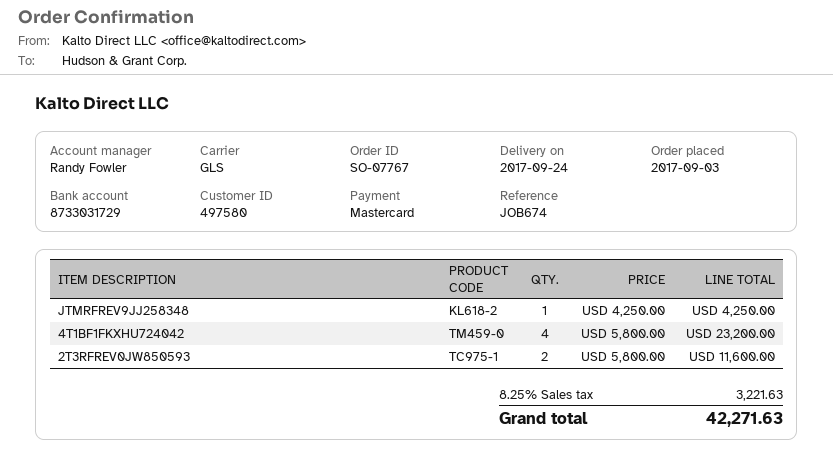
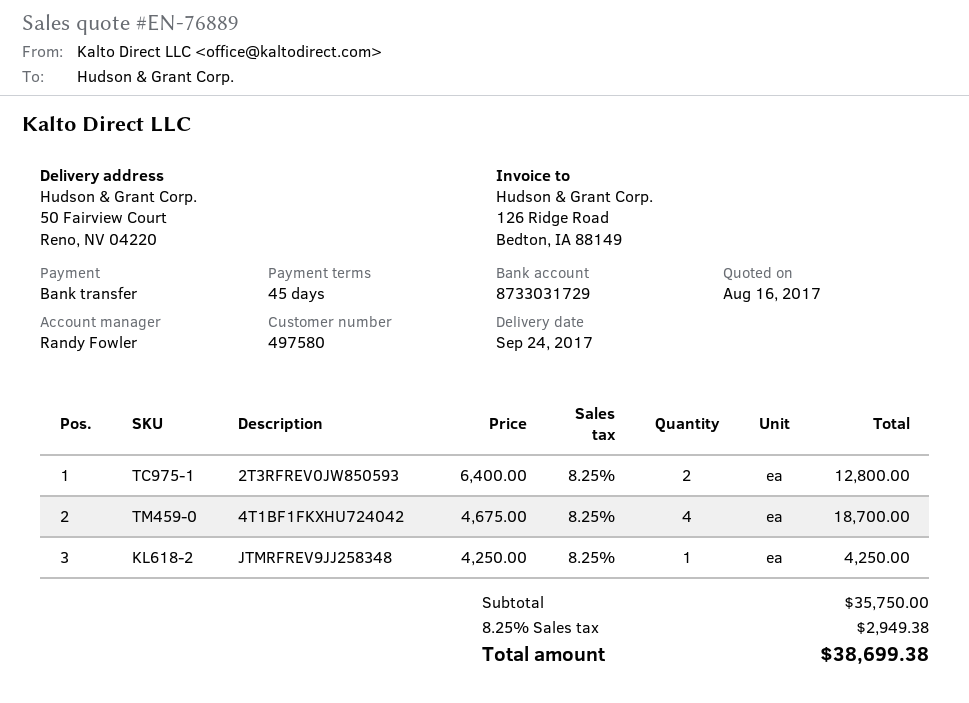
payment method: Mastercard -> bank transfer
4T1BF1FKXHU724042: 4 x 5800.00 = 23200.00 -> 4 x 4675.00 = 18700.00
2T3RFREV0JW850593: 2 x 5800.00 = 11600.00 -> 2 x 6400.00 = 12800.00
tax: 8.25% = 3221.63 -> 8.25% = 2949.38
total: 42271.63 -> 38699.38

